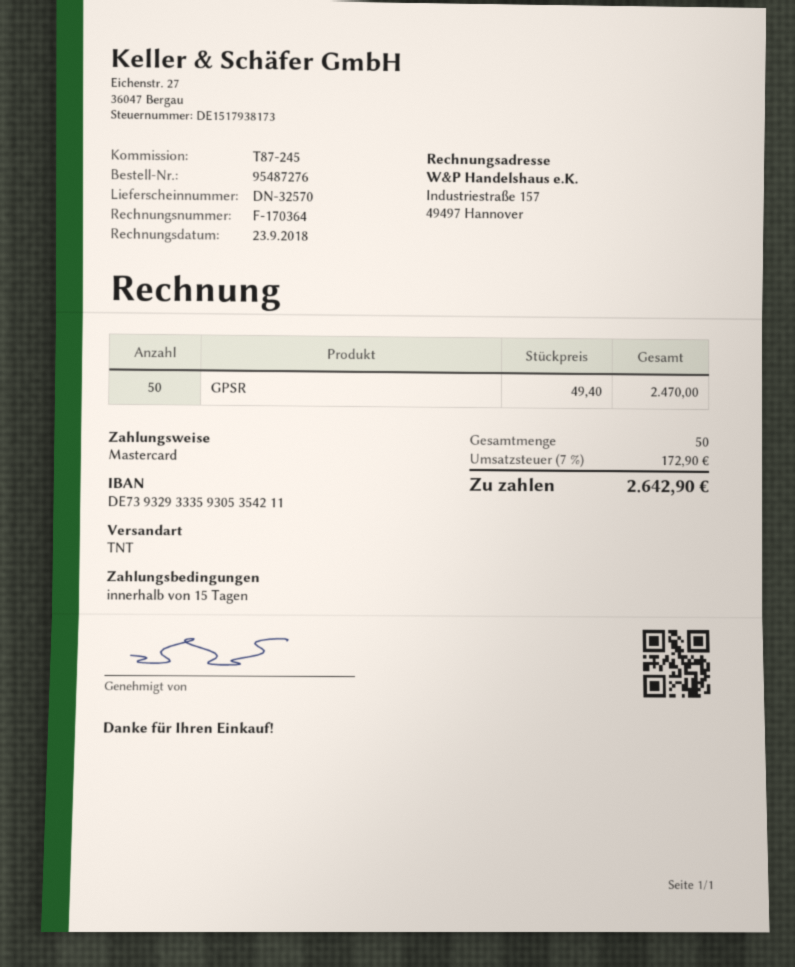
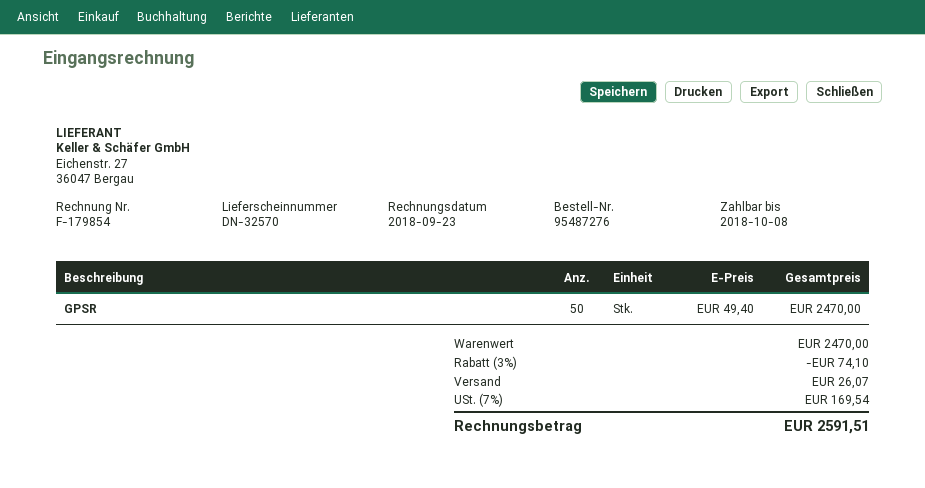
invoice number: F-170364 -> F-179854
discount: none -> 3% = 74.10
shipping: none -> 26.07
tax: 7% = 172.90 -> 7% = 169.54
total: 2642.90 -> 2591.51

